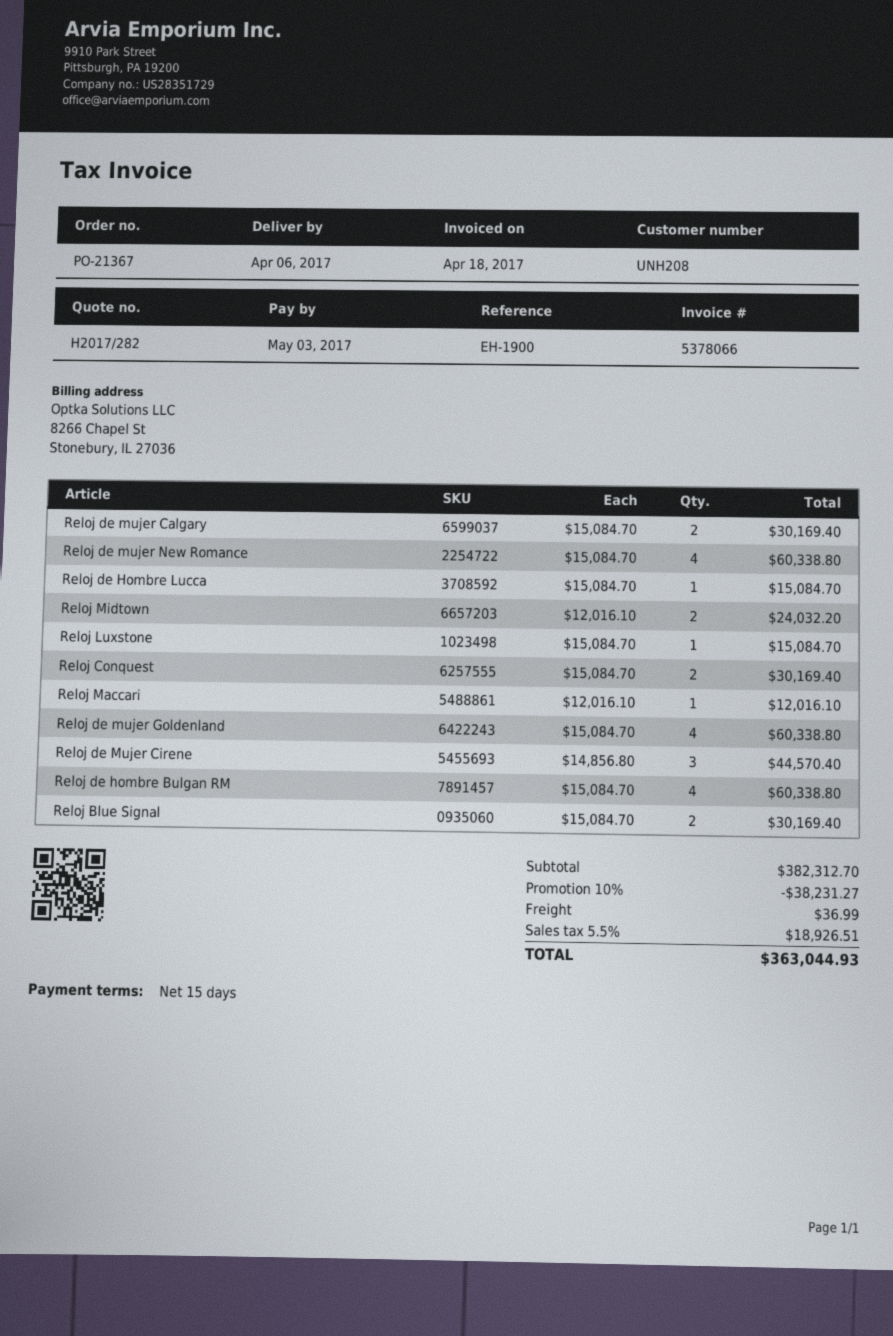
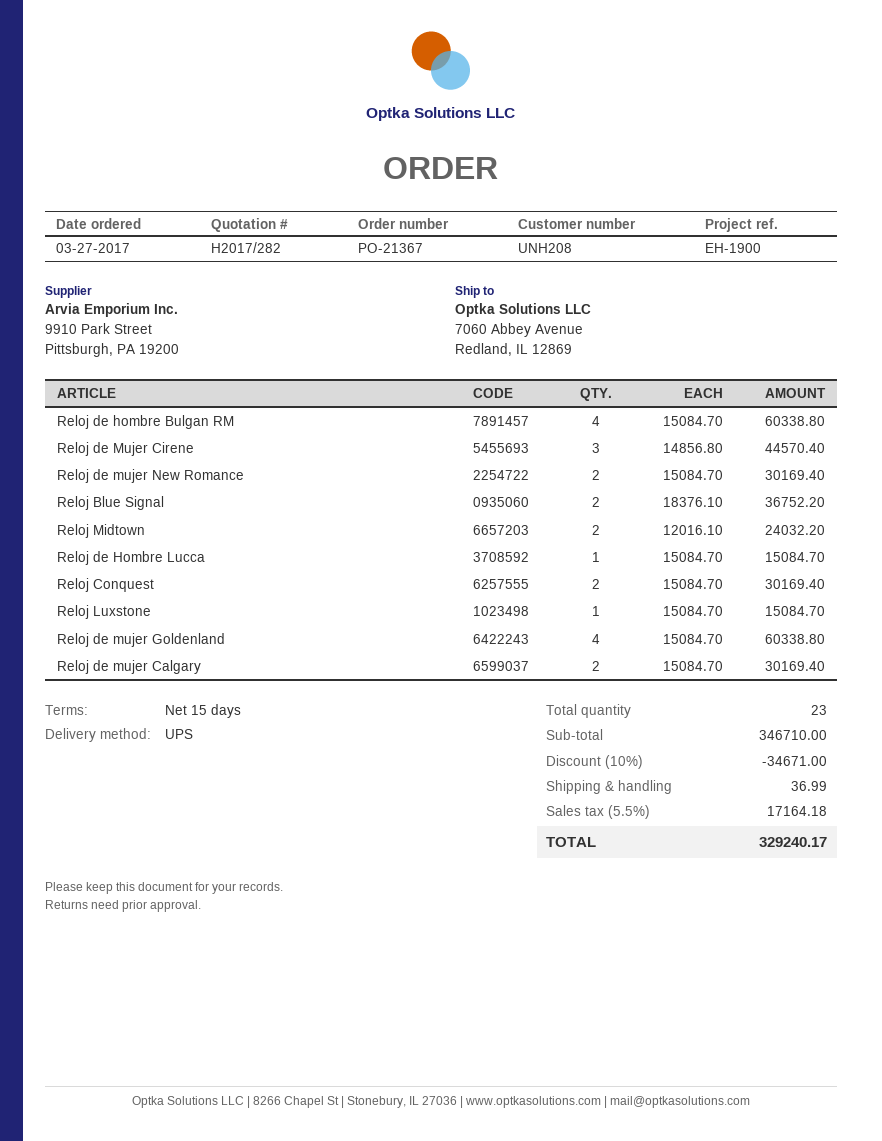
Reloj de mujer New Romance: 4 x 15084.70 = 60338.80 -> 2 x 15084.70 = 30169.40
Reloj Maccari: 1 x 12016.10 = 12016.10 -> none
Reloj Blue Signal: 2 x 15084.70 = 30169.40 -> 2 x 18376.10 = 36752.20
subtotal: 382312.70 -> 346710.00
discount: 10% = 38231.27 -> 10% = 34671.00
tax: 5.5% = 18926.51 -> 5.5% = 17164.18
total: 363044.93 -> 329240.17

